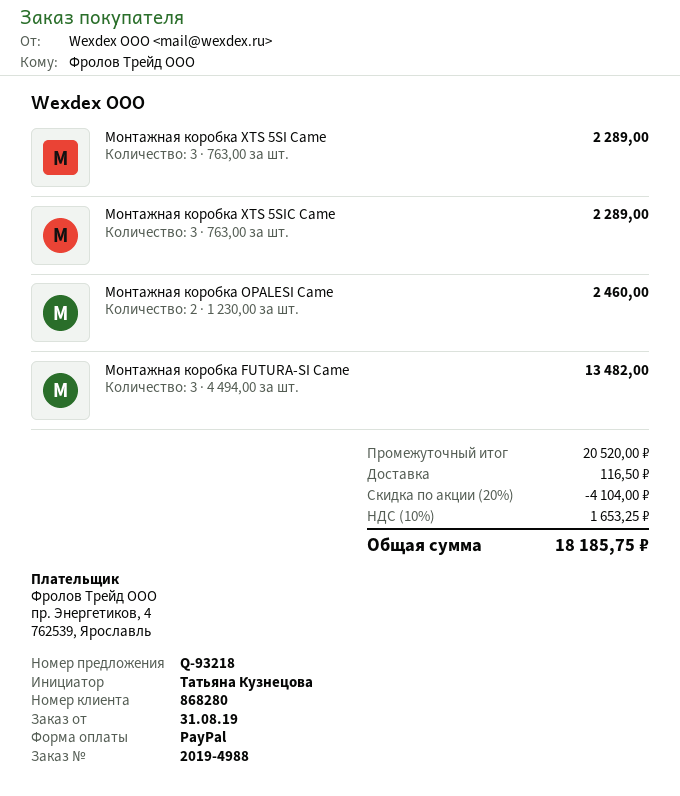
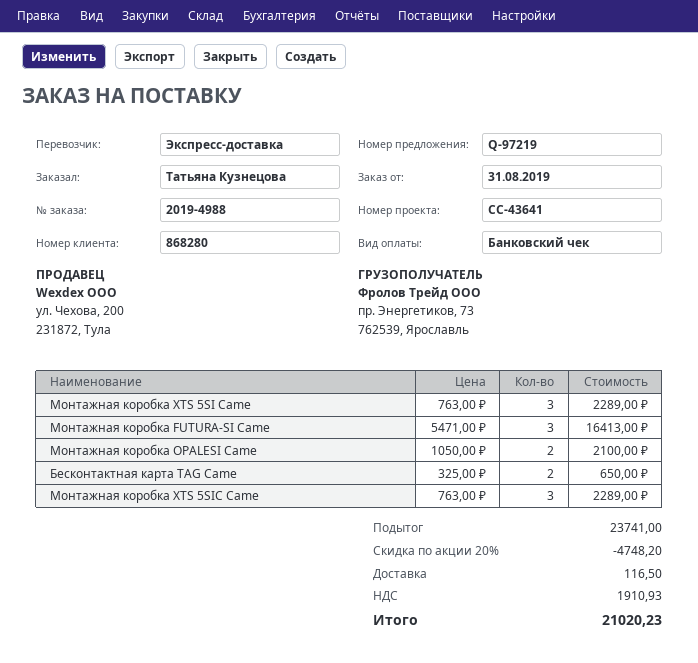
quote number: Q-93218 -> Q-97219
payment method: PayPal -> cheque
Монтажная коробка OPALESI Came: 2 x 1230.00 = 2460.00 -> 2 x 1050.00 = 2100.00
Монтажная коробка FUTURA-SI Came: 3 x 4494.00 = 13482.00 -> 3 x 5471.00 = 16413.00
Бесконтактная карта TAG Came: none -> 2 x 325.00 = 650.00
subtotal: 20520.00 -> 23741.00
discount: 20% = 4104.00 -> 20% = 4748.20
tax: 1653.25 -> 1910.93
total: 18185.75 -> 21020.23

